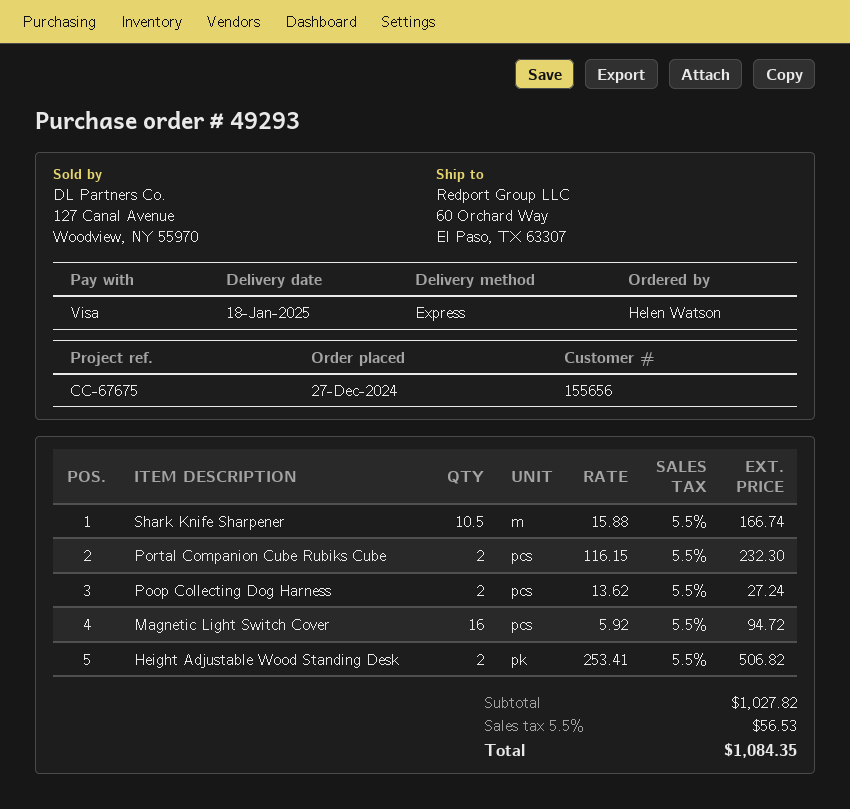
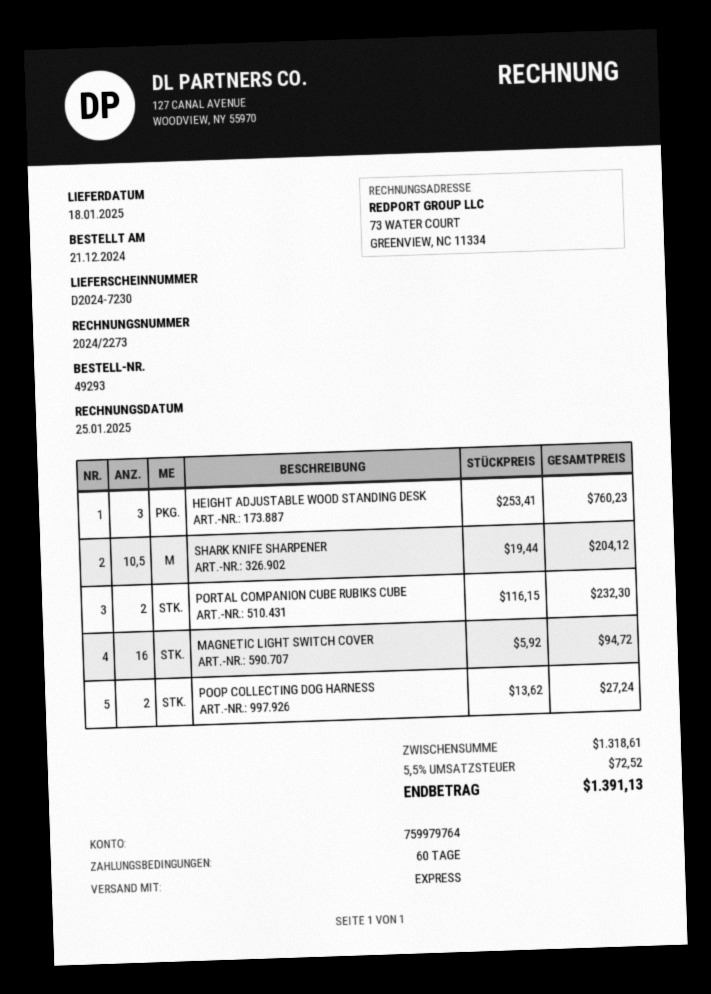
order date: 2024-12-27 -> 2024-12-21
Shark Knife Sharpener: 10.5 x 15.88 = 166.74 -> 10.5 x 19.44 = 204.12
Height Adjustable Wood Standing Desk: 2 x 253.41 = 506.82 -> 3 x 253.41 = 760.23
subtotal: 1027.82 -> 1318.61
tax: 5.5% = 56.53 -> 5.5% = 72.52
total: 1084.35 -> 1391.13

